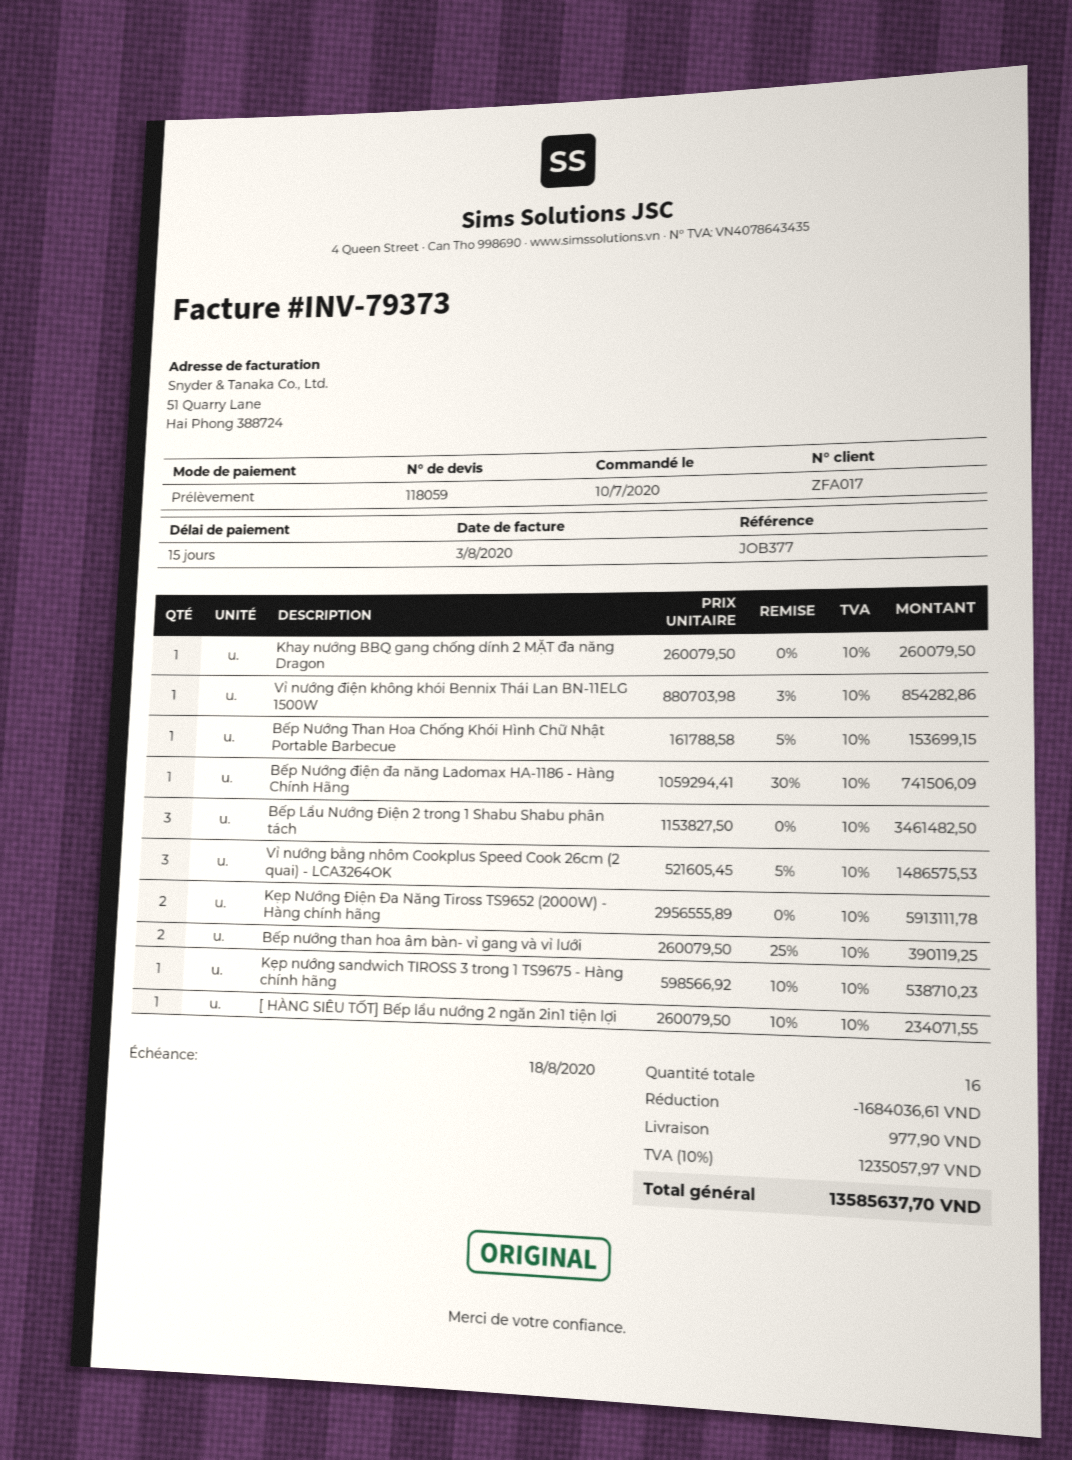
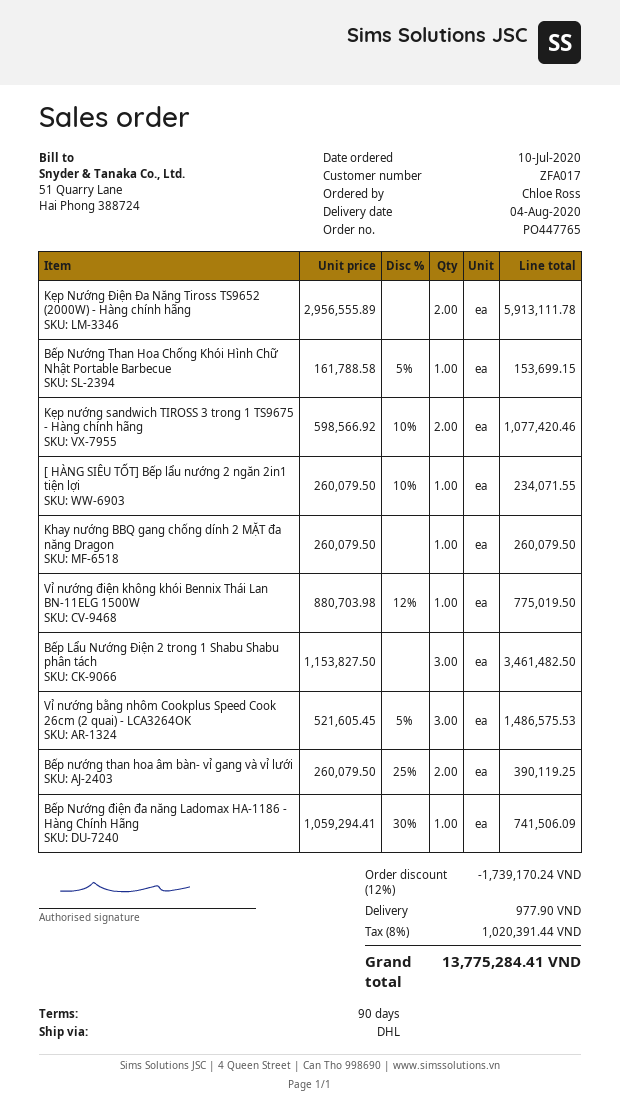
payment terms: 15 days -> 90 days
Vỉ nướng điện không khói Bennix Thái Lan BN-11ELG 1500W: 1 x 880703.98 - 3% = 854282.86 -> 1 x 880703.98 - 12% = 775019.50
Kẹp nướng sandwich TIROSS 3 trong 1 TS9675 - Hàng chính hãng: 1 x 598566.92 - 10% = 538710.23 -> 2 x 598566.92 - 10% = 1077420.46
discount: 1684036.61 -> 1739170.24
tax: 10% = 1235057.97 -> 8% = 1020391.44
total: 13585637.70 -> 13775284.41

